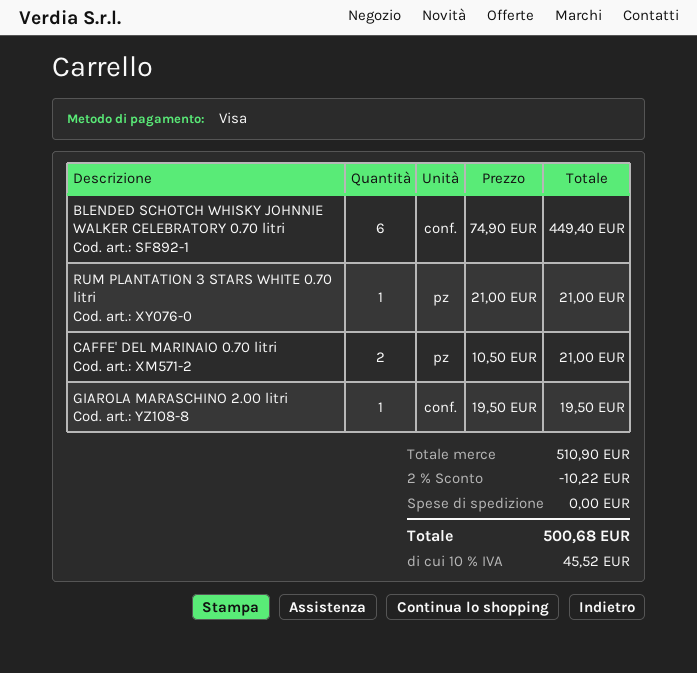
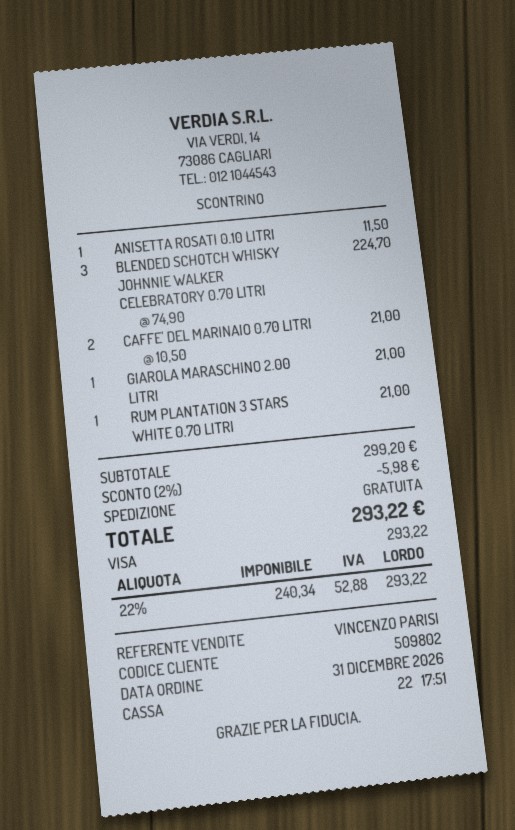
BLENDED SCHOTCH WHISKY JOHNNIE WALKER CELEBRATORY 0.70 litri: 6 x 74.90 = 449.40 -> 3 x 74.90 = 224.70
GIAROLA MARASCHINO 2.00 litri: 1 x 19.50 = 19.50 -> 1 x 21.00 = 21.00
ANISETTA ROSATI 0.10 LITRI: none -> 1 x 11.50 = 11.50
subtotal: 510.90 -> 299.20
discount: 2% = 10.22 -> 2% = 5.98
tax: 10% = 45.52 -> 22% = 52.88
total: 500.68 -> 293.22

